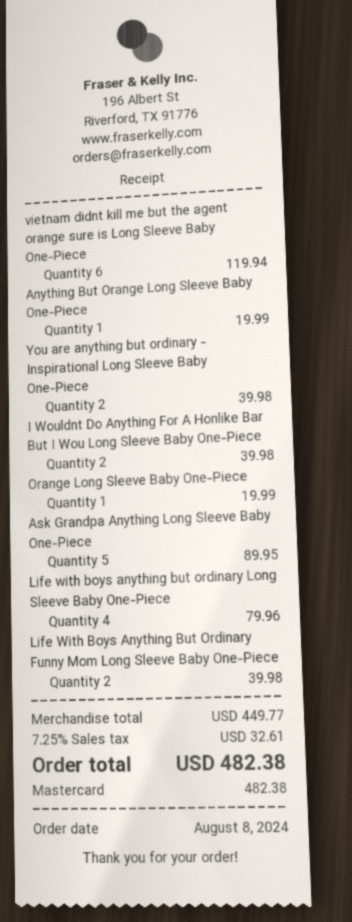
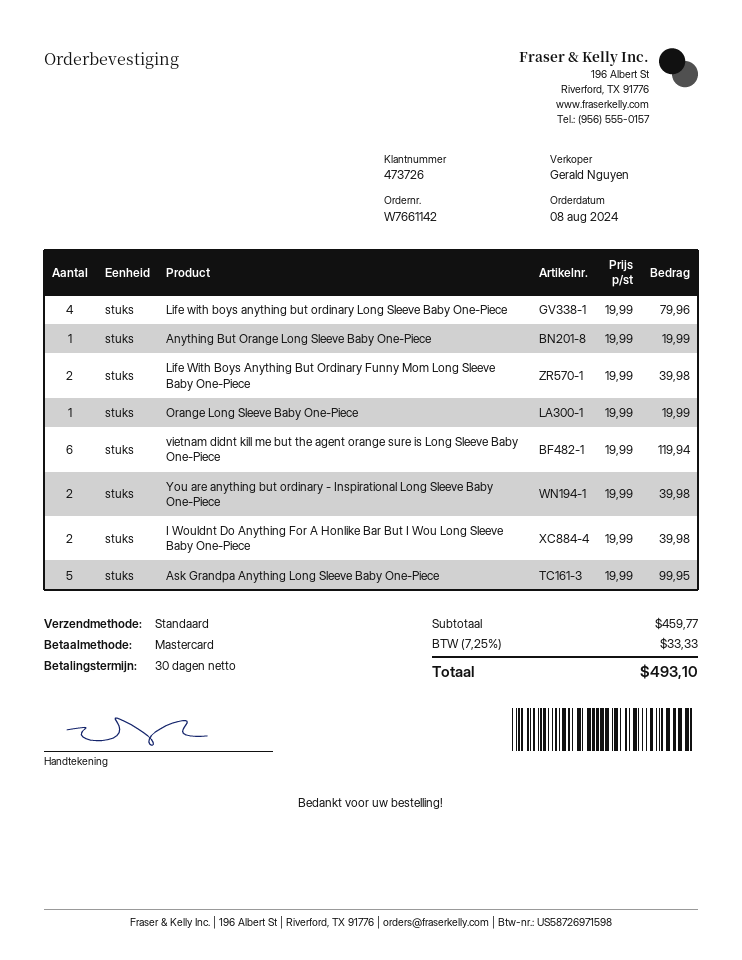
Ask Grandpa Anything Long Sleeve Baby One-Piece: 5 for 89.95 -> 5 for 99.95
subtotal: 449.77 -> 459.77
tax: 7.25% = 32.61 -> 7.25% = 33.33
total: 482.38 -> 493.10

